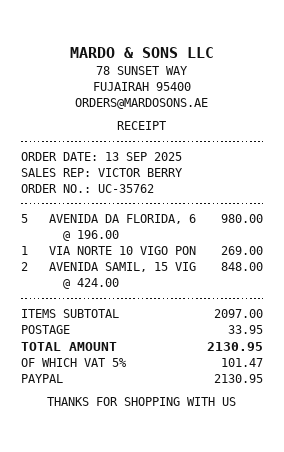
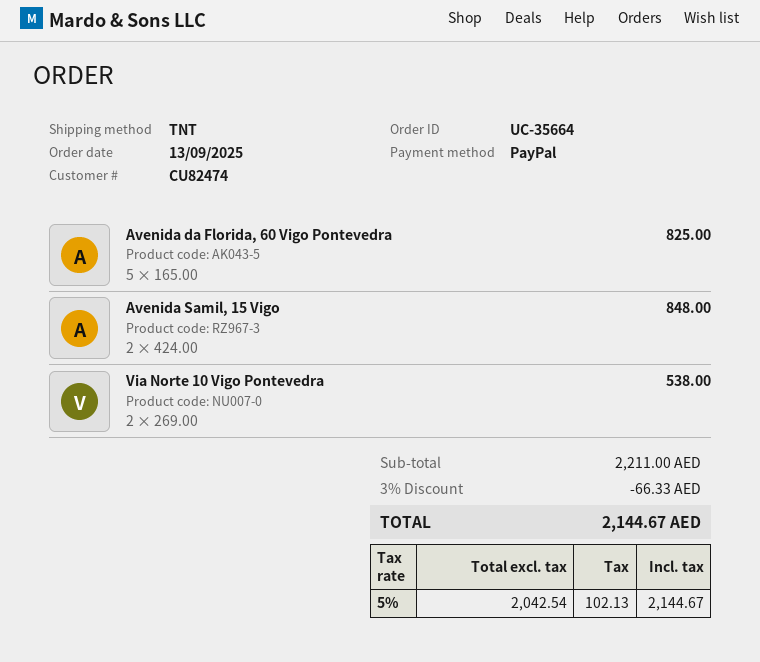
order number: UC-35762 -> UC-35664
AVENIDA DA FLORIDA, 6: 5 x 196.00 = 980.00 -> 5 x 165.00 = 825.00
VIA NORTE 10 VIGO PON: 1 x 269.00 = 269.00 -> 2 x 269.00 = 538.00
subtotal: 2097.00 -> 2211.00
discount: none -> 3% = 66.33
shipping: 33.95 -> none
tax: 5% = 101.47 -> 5% = 102.13
total: 2130.95 -> 2144.67

